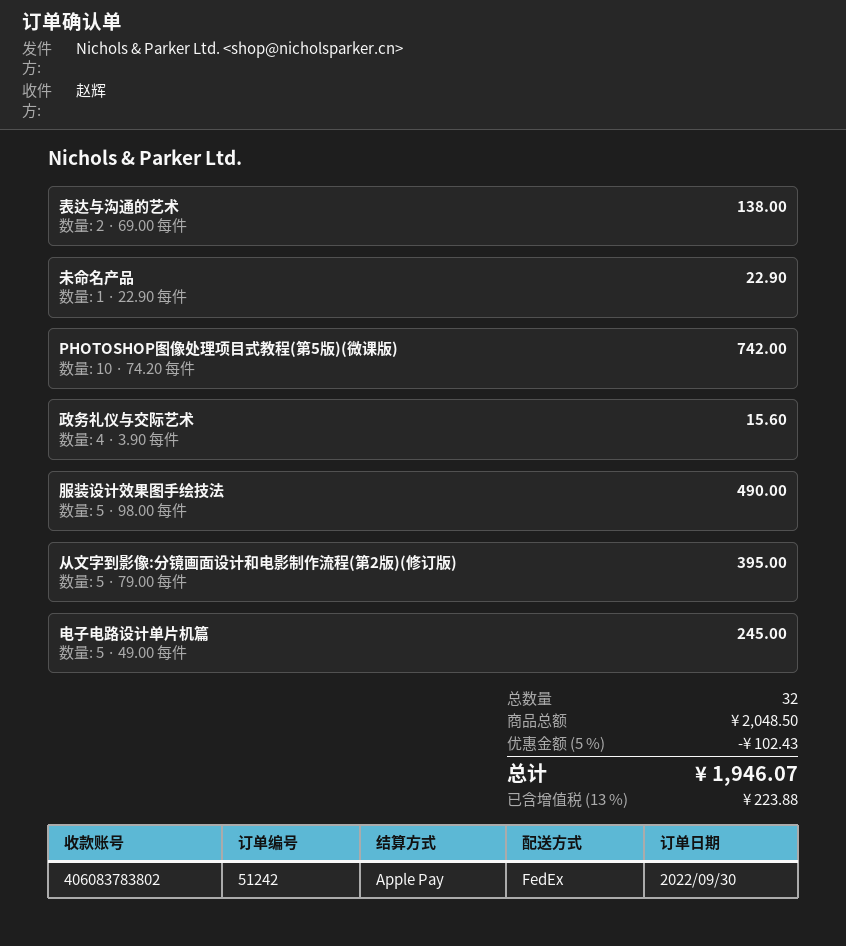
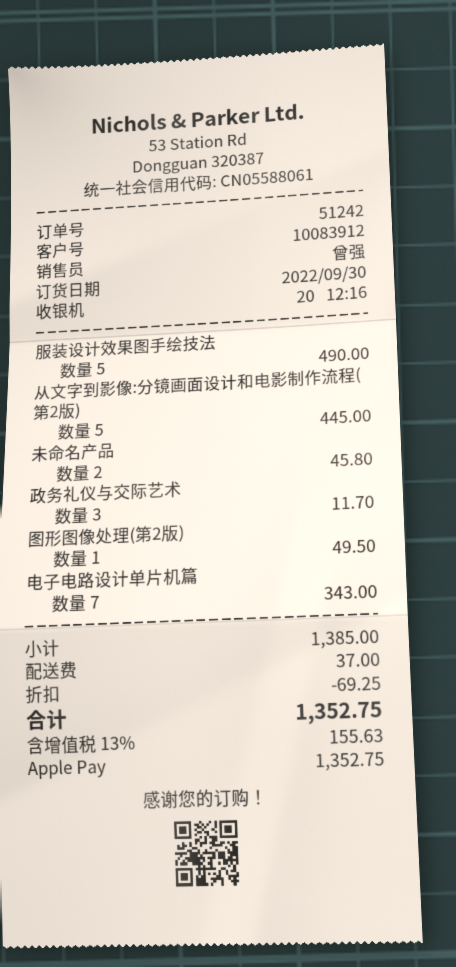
表达与沟通的艺术: 2 for 138.00 -> none
未命名产品: 1 for 22.90 -> 2 for 45.80
PHOTOSHOP图像处理项目式教程(第5版)(微课版): 10 for 742.00 -> none
政务礼仪与交际艺术: 4 for 15.60 -> 3 for 11.70
从文字到影像:分镜画面设计和电影制作流程(第2版)(修订版): 5 for 395.00 -> 5 for 445.00
电子电路设计单片机篇: 5 for 245.00 -> 7 for 343.00
图形图像处理(第2版): none -> 1 for 49.50
subtotal: 2048.50 -> 1385.00
discount: 102.43 -> 69.25
shipping: none -> 37.00
tax: 13% = 223.88 -> 13% = 155.63
total: 1946.07 -> 1352.75

